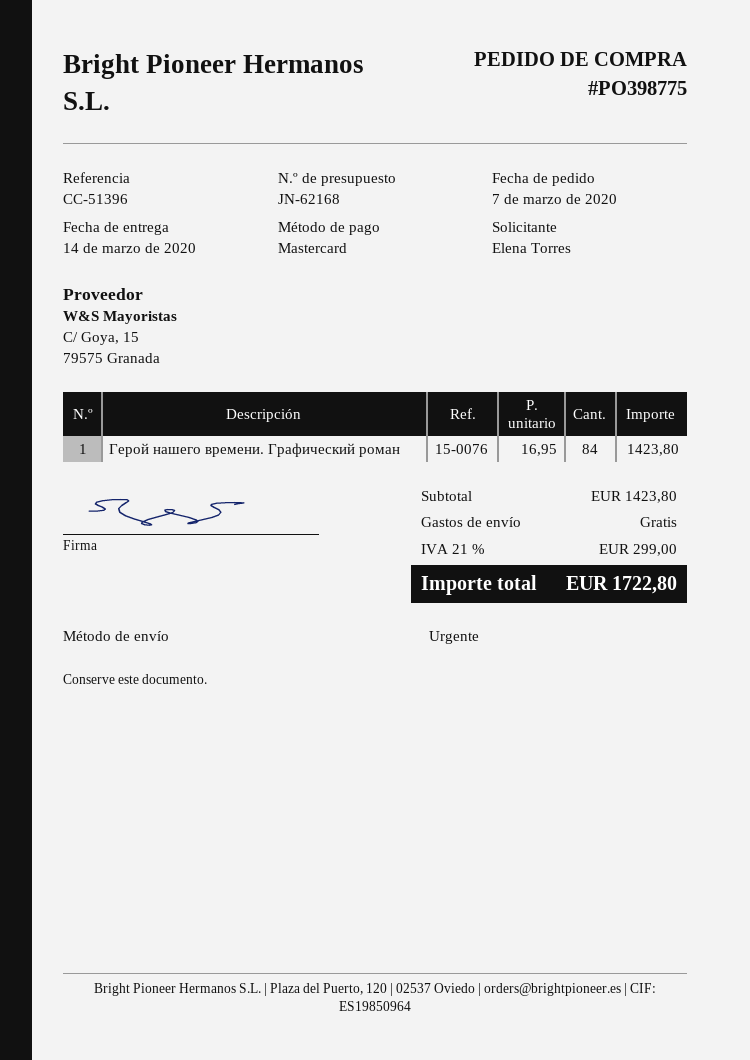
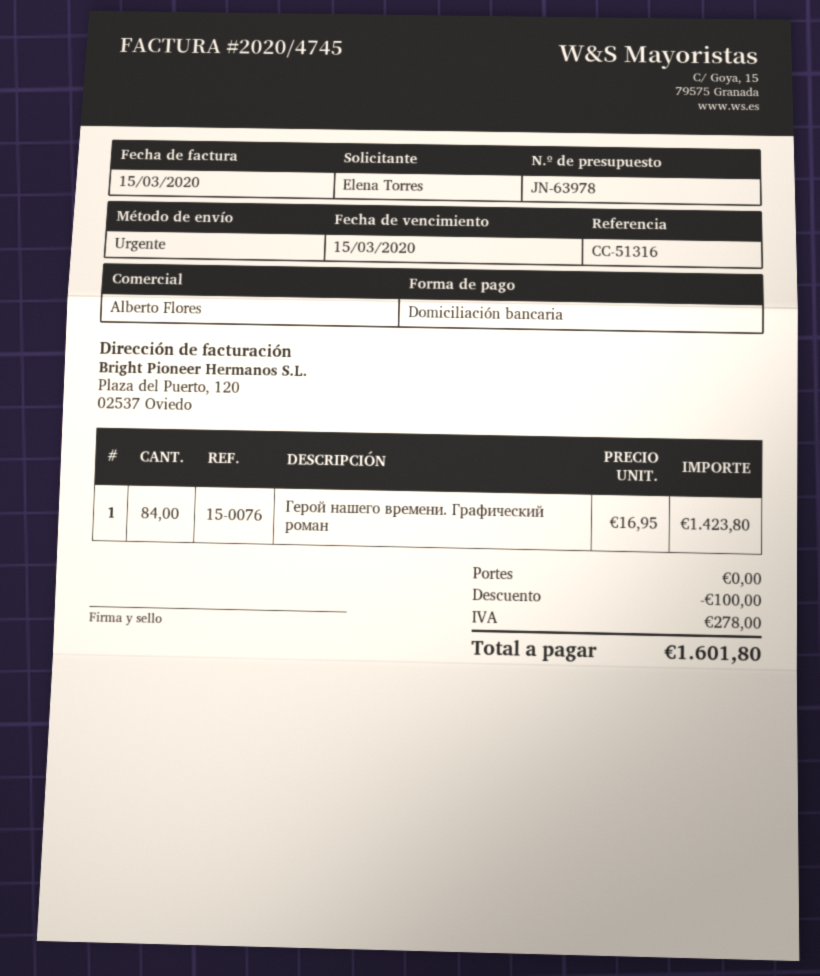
quote number: JN-62168 -> JN-63978
reference: CC-51396 -> CC-51316
payment method: Mastercard -> direct debit
discount: none -> 100.00
tax: 299.00 -> 278.00
total: 1722.80 -> 1601.80

